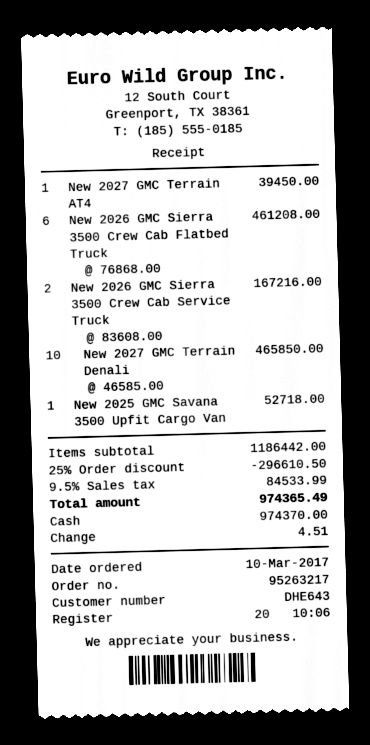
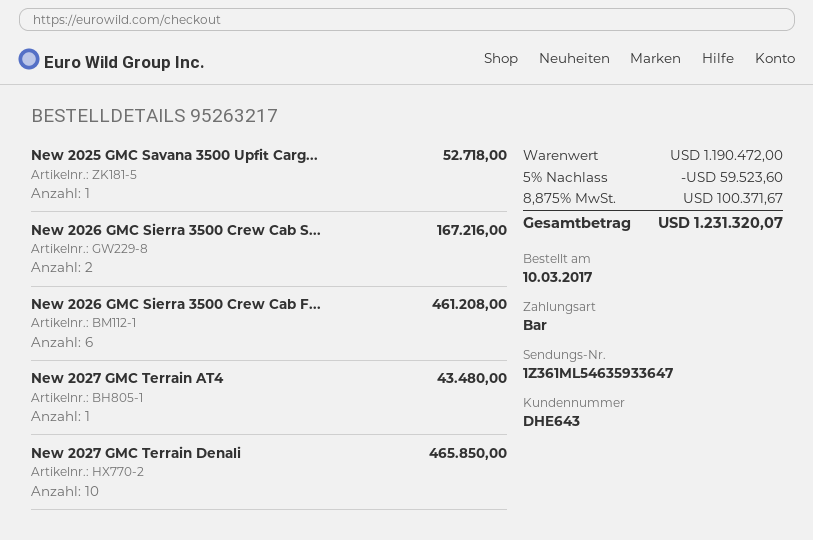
New 2027 GMC Terrain AT4: 1 for 39450.00 -> 1 for 43480.00
subtotal: 1186442.00 -> 1190472.00
discount: 25% = 296610.50 -> 5% = 59523.60
tax: 9.5% = 84533.99 -> 8.875% = 100371.67
total: 974365.49 -> 1231320.07

